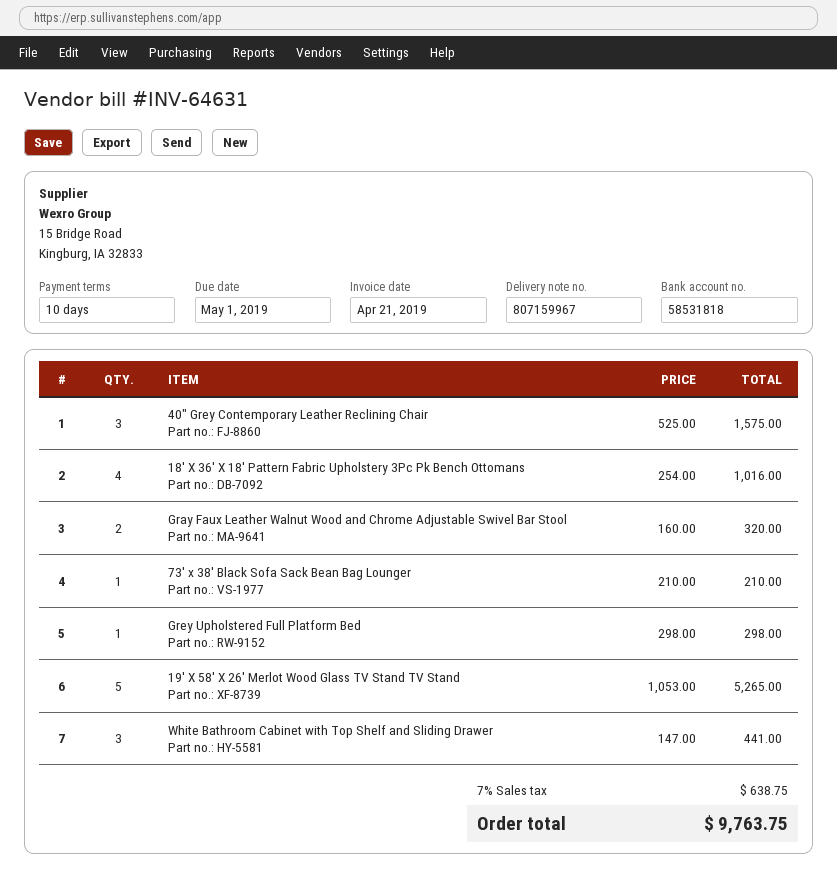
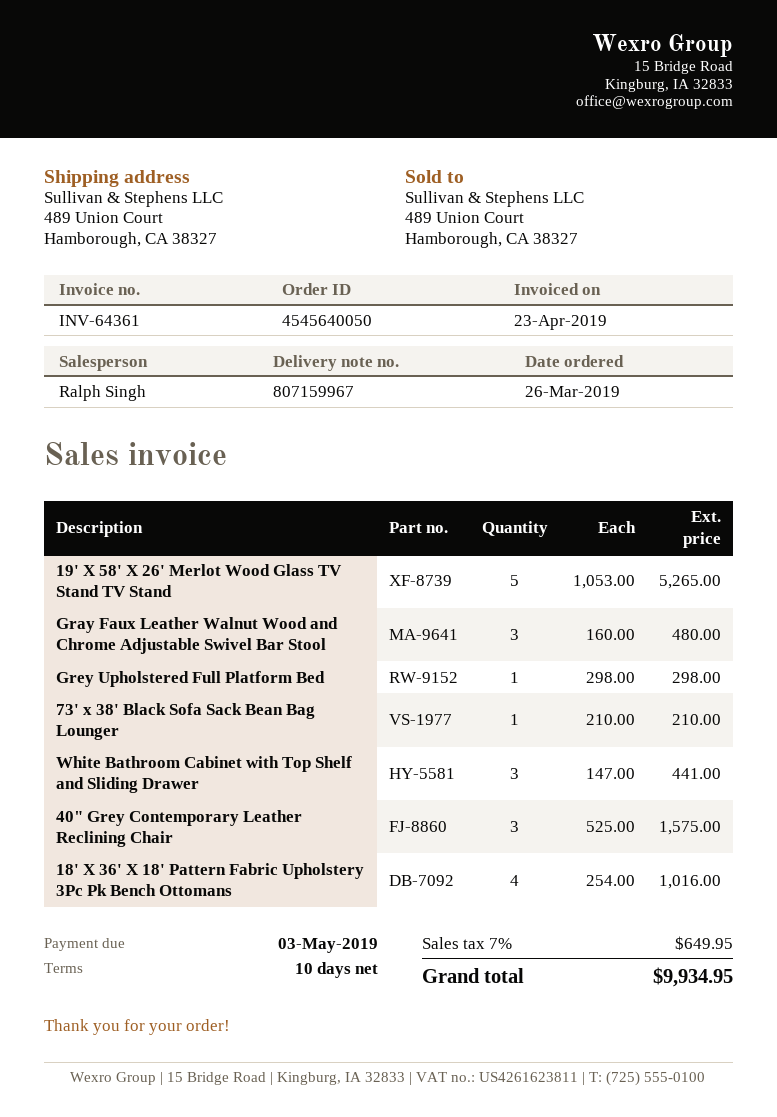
invoice number: INV-64631 -> INV-64361
invoice date: 2019-04-21 -> 2019-04-23
due date: 2019-05-01 -> 2019-05-03
Gray Faux Leather Walnut Wood and Chrome Adjustable Swivel Bar Stool: 2 x 160.00 = 320.00 -> 3 x 160.00 = 480.00
tax: 7% = 638.75 -> 7% = 649.95
total: 9763.75 -> 9934.95

